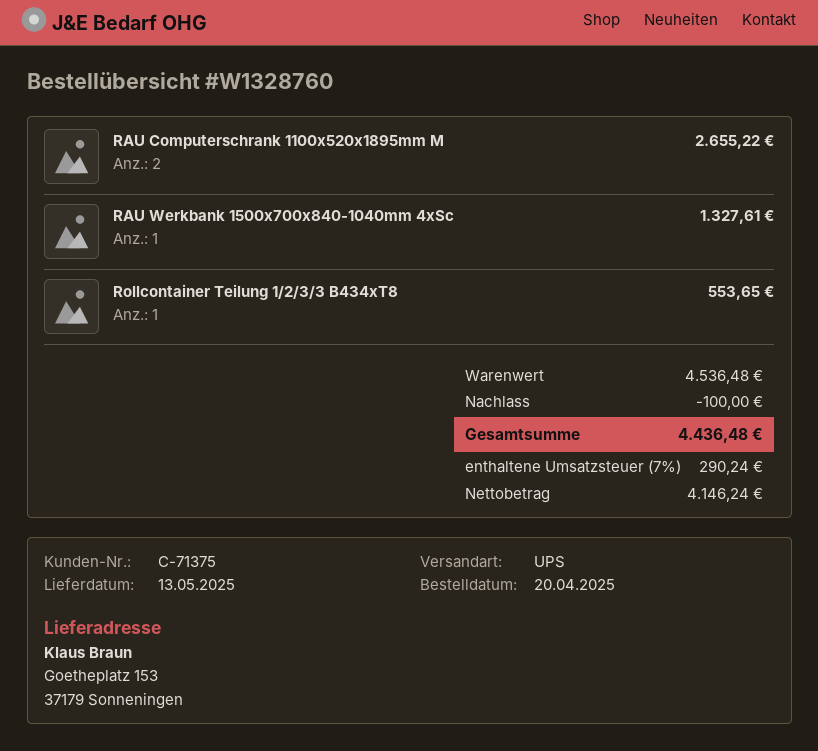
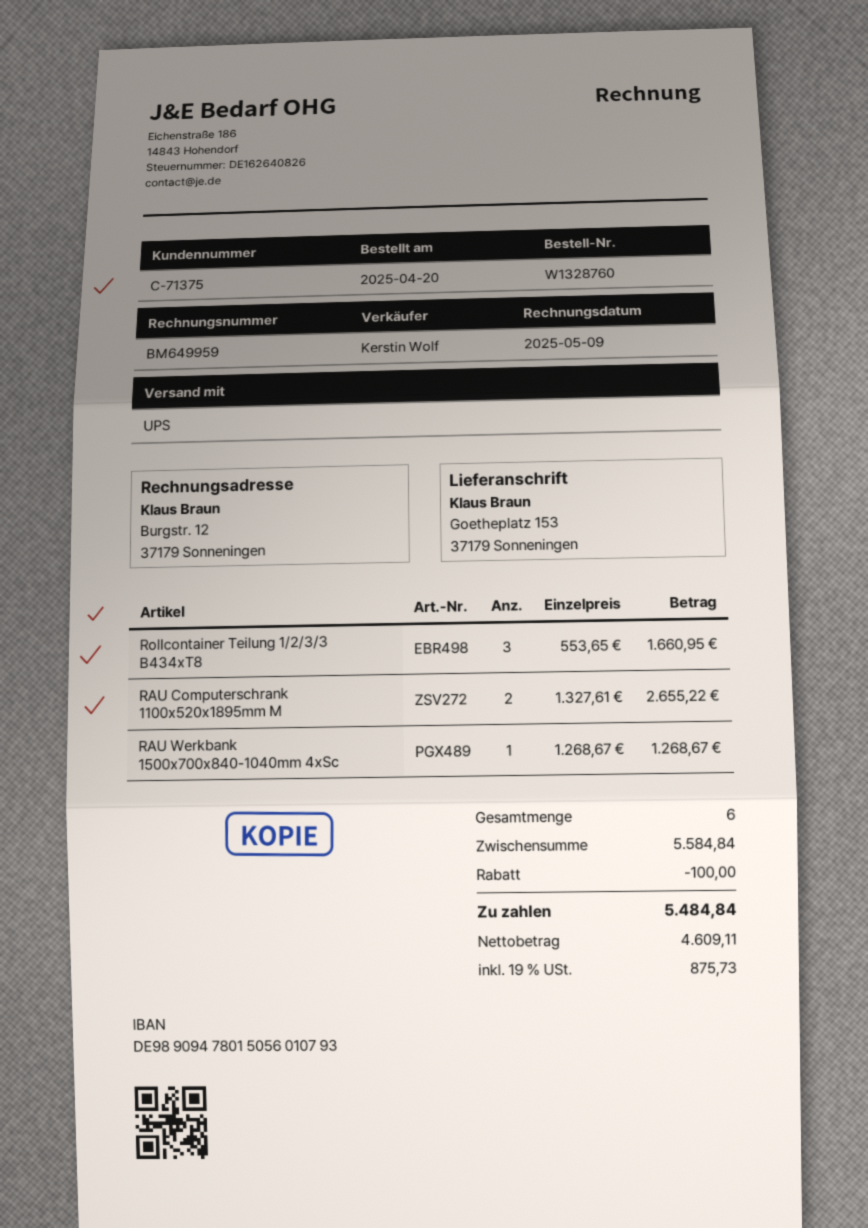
RAU Werkbank 1500x700x840-1040mm 4xSc: 1 for 1327.61 -> 1 for 1268.67
Rollcontainer Teilung 1/2/3/3 B434xT8: 1 for 553.65 -> 3 for 1660.95
subtotal: 4536.48 -> 5584.84
net: 4146.24 -> 4609.11
tax: 7% = 290.24 -> 19% = 875.73
total: 4436.48 -> 5484.84

